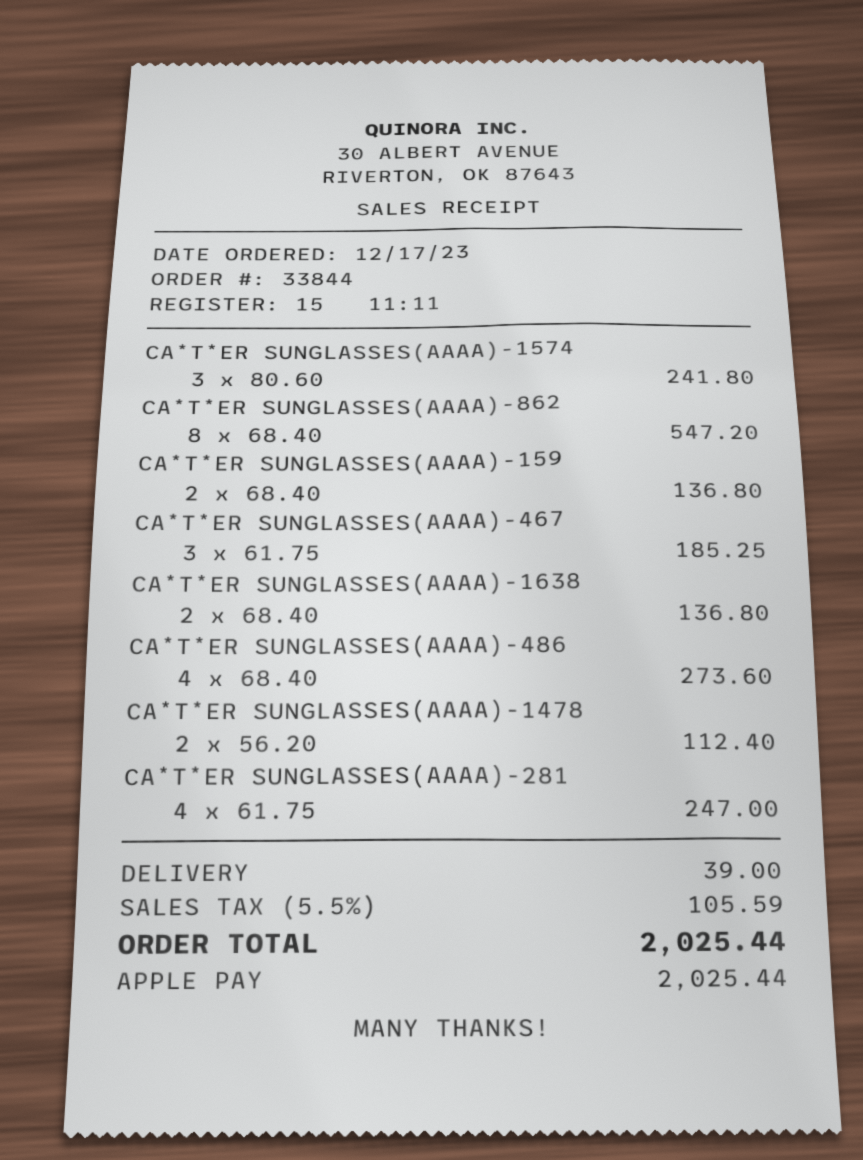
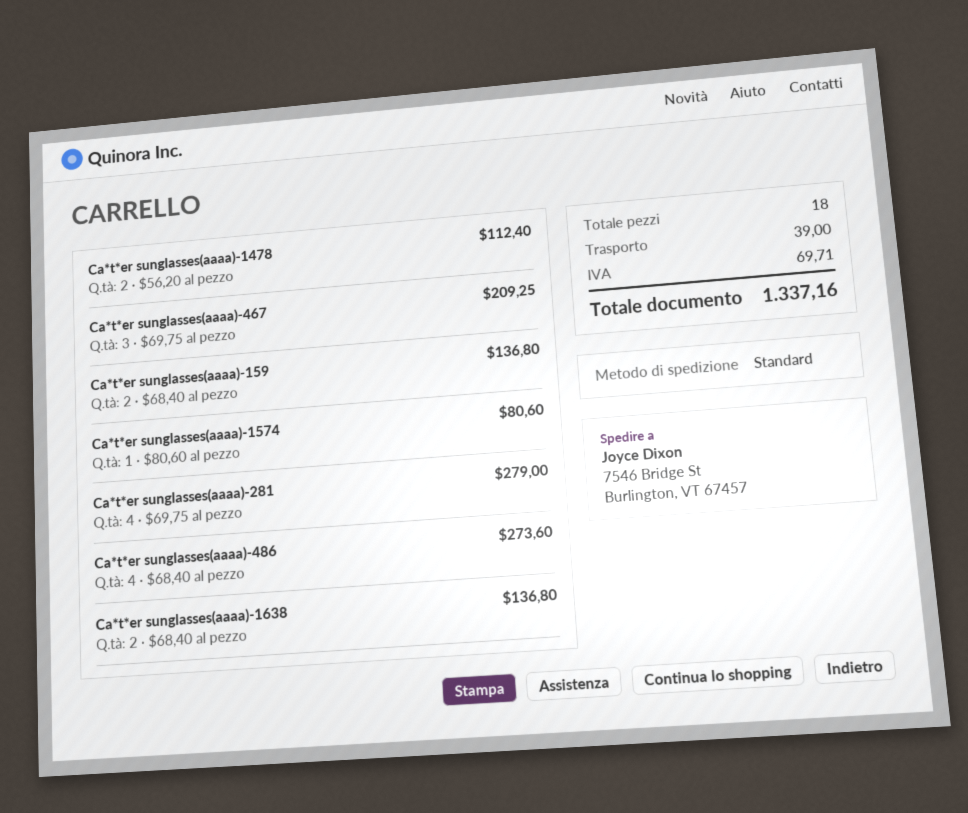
CA*T*ER SUNGLASSES(AAAA)-1574: 3 x 80.60 = 241.80 -> 1 x 80.60 = 80.60
CA*T*ER SUNGLASSES(AAAA)-862: 8 x 68.40 = 547.20 -> none
CA*T*ER SUNGLASSES(AAAA)-467: 3 x 61.75 = 185.25 -> 3 x 69.75 = 209.25
CA*T*ER SUNGLASSES(AAAA)-281: 4 x 61.75 = 247.00 -> 4 x 69.75 = 279.00
tax: 105.59 -> 69.71
total: 2025.44 -> 1337.16

